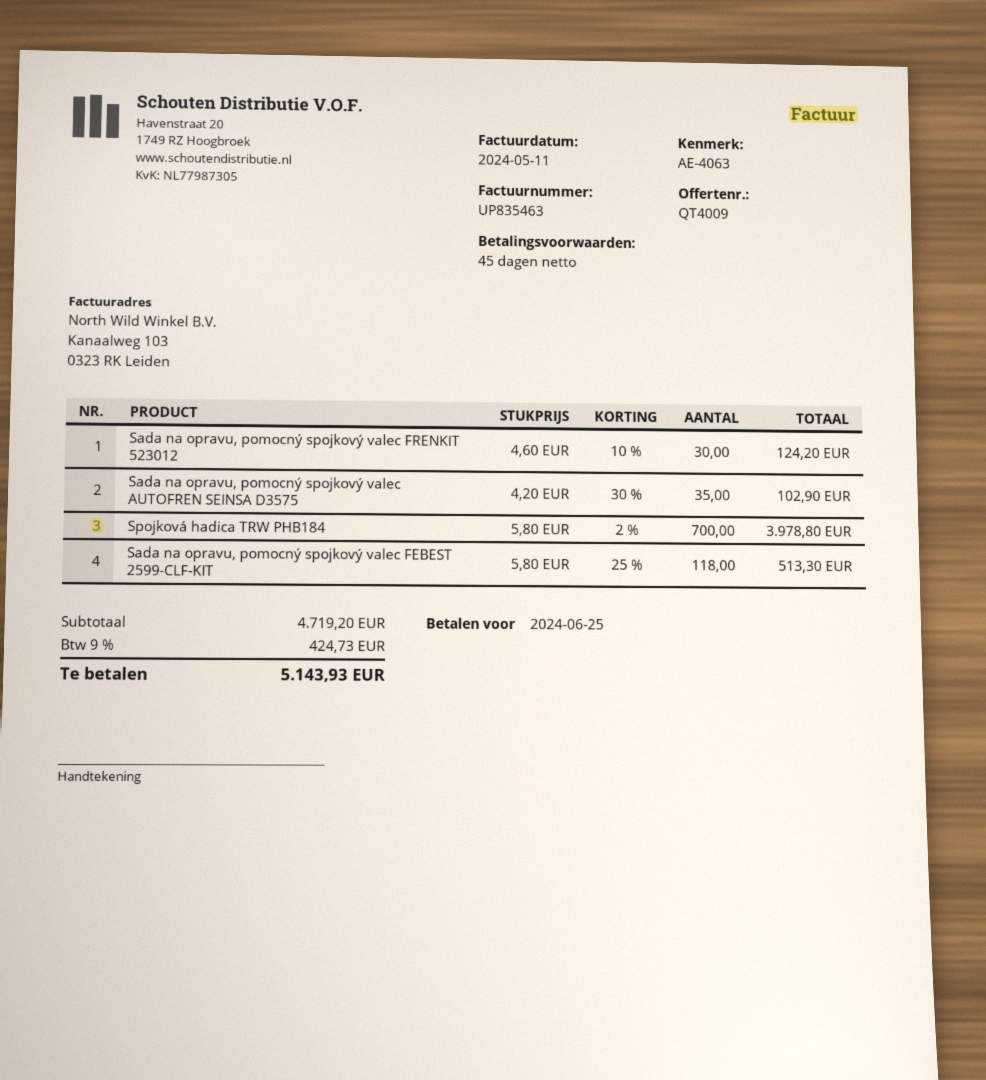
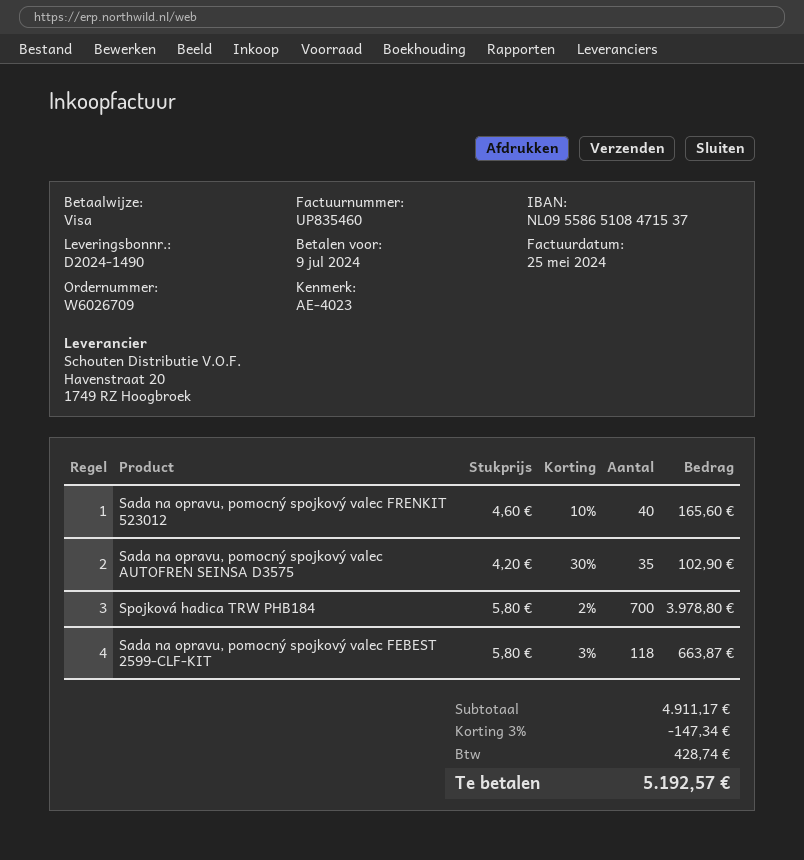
invoice number: UP835463 -> UP835460
invoice date: 2024-05-11 -> 2024-05-25
due date: 2024-06-25 -> 2024-07-09
reference: AE-4063 -> AE-4023
Sada na opravu, pomocný spojkový valec FRENKIT 523012: 30 x 4.60 - 10% = 124.20 -> 40 x 4.60 - 10% = 165.60
Sada na opravu, pomocný spojkový valec FEBEST 2599-CLF-KIT: 118 x 5.80 - 25% = 513.30 -> 118 x 5.80 - 3% = 663.87
subtotal: 4719.20 -> 4911.17
discount: none -> 3% = 147.34
tax: 424.73 -> 428.74
total: 5143.93 -> 5192.57

